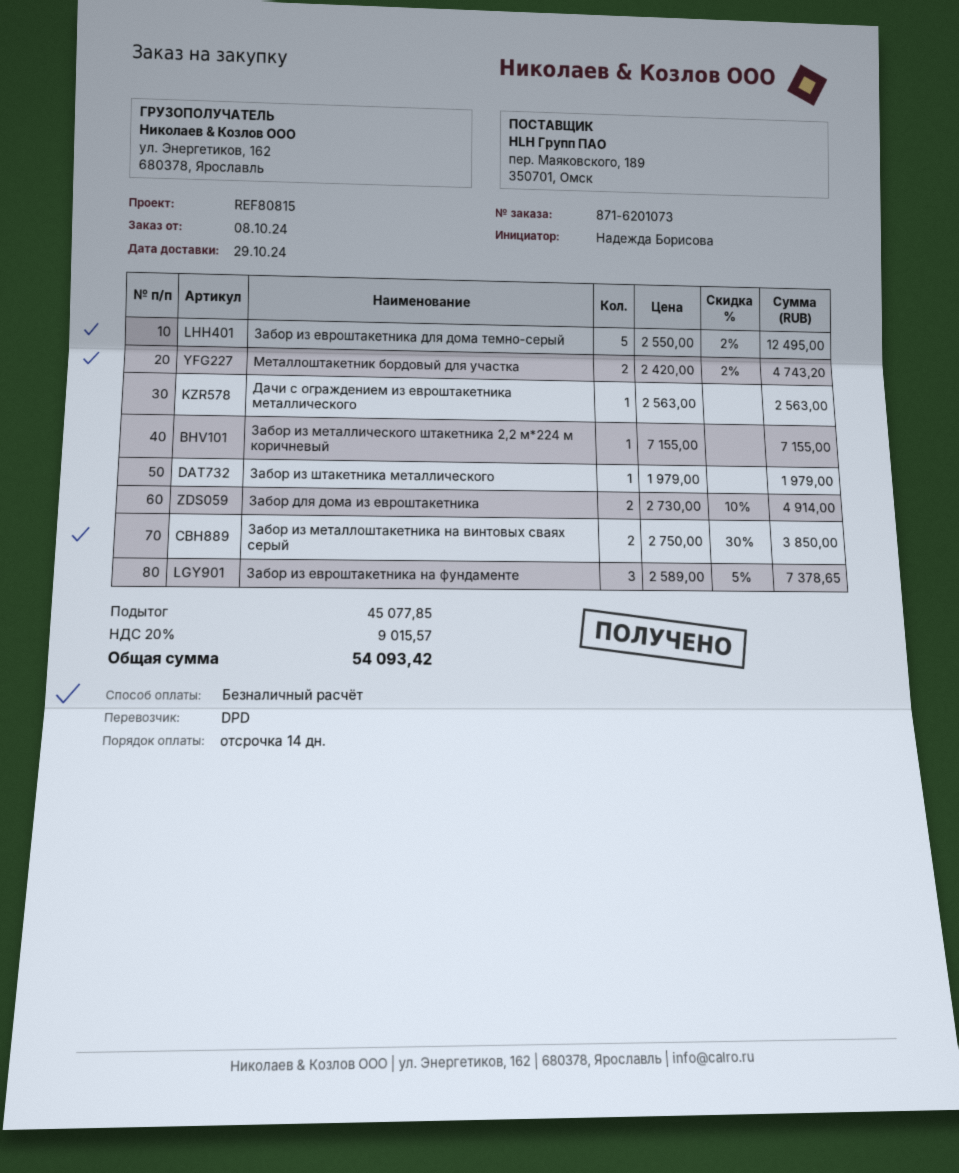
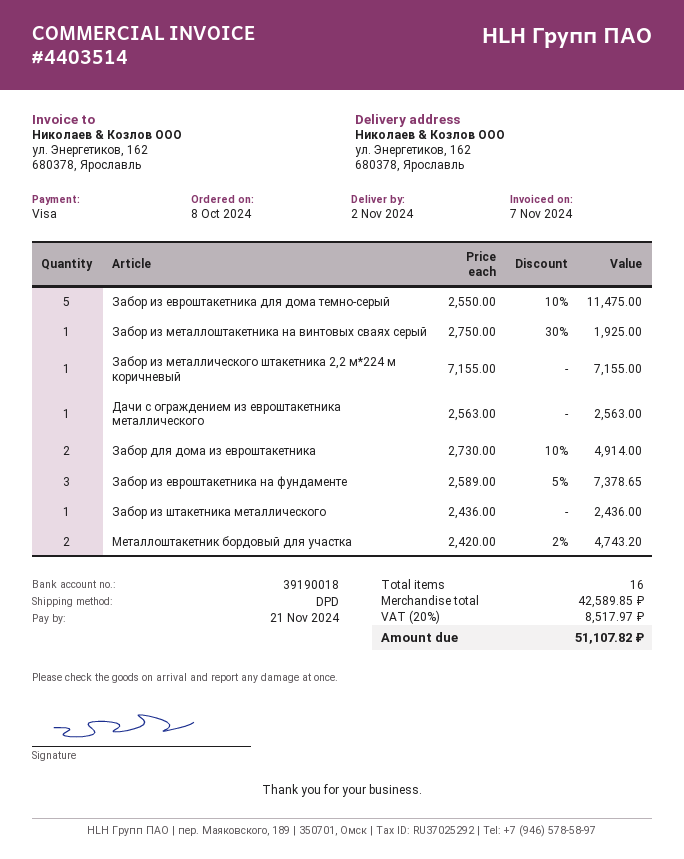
delivery date: 2024-10-29 -> 2024-11-02
payment method: bank transfer -> Visa
Забор из евроштакетника для дома темно-серый: 5 x 2550.00 - 2% = 12495.00 -> 5 x 2550.00 - 10% = 11475.00
Забор из штакетника металлического: 1 x 1979.00 = 1979.00 -> 1 x 2436.00 = 2436.00
Забор из металлоштакетника на винтовых сваях серый: 2 x 2750.00 - 30% = 3850.00 -> 1 x 2750.00 - 30% = 1925.00
subtotal: 45077.85 -> 42589.85
tax: 20% = 9015.57 -> 20% = 8517.97
total: 54093.42 -> 51107.82

